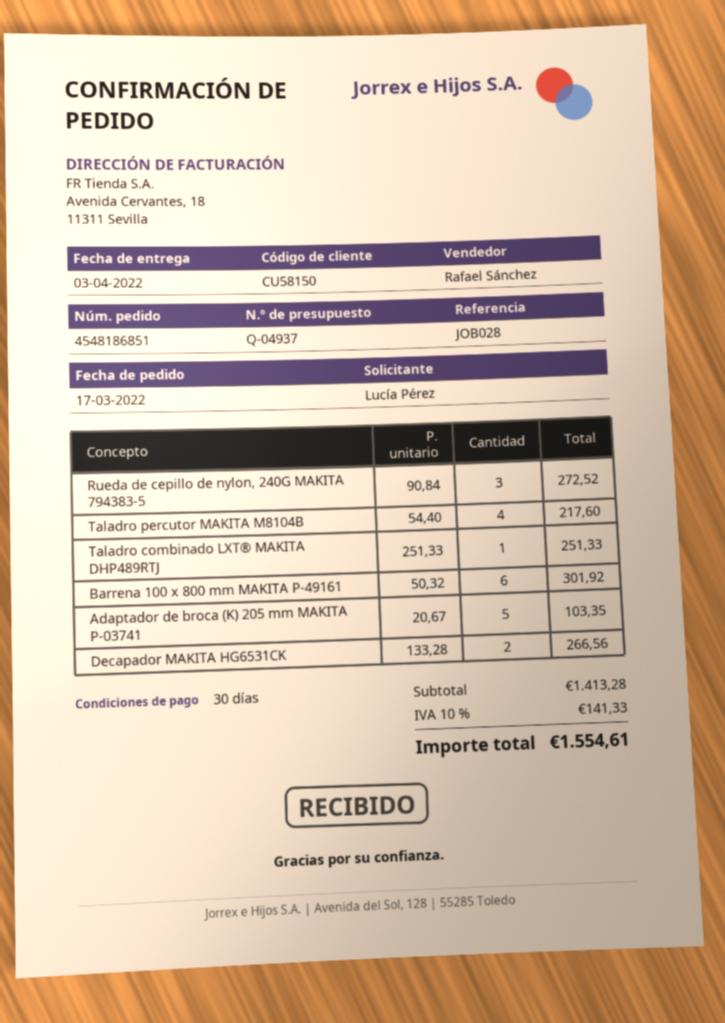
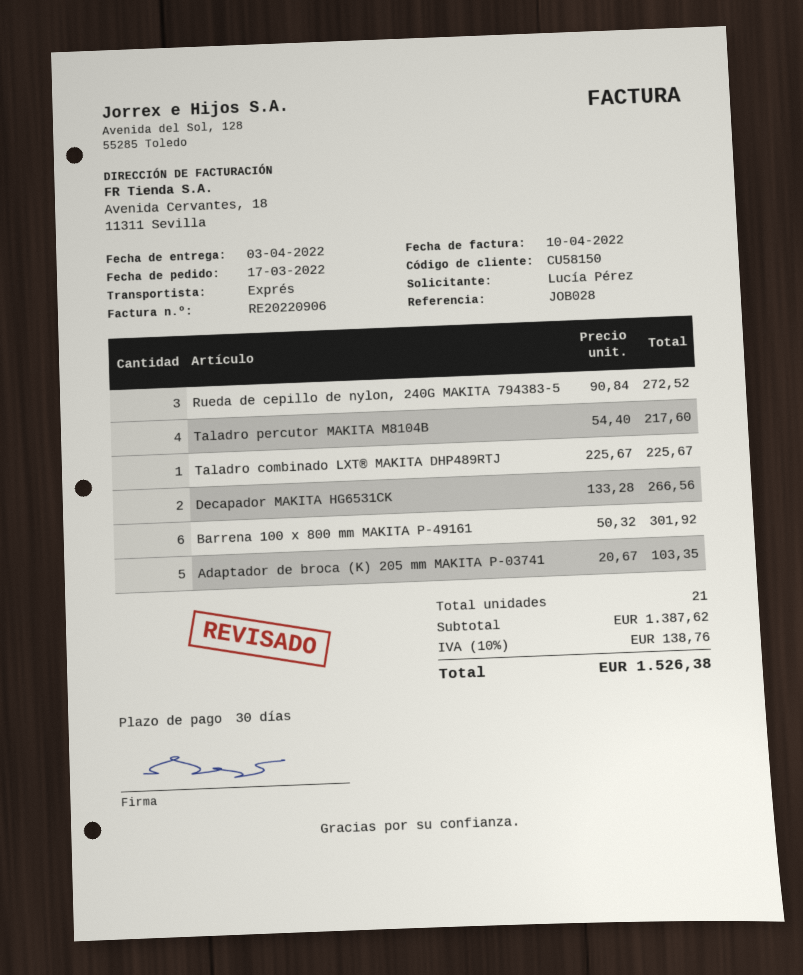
Taladro combinado LXT® MAKITA DHP489RTJ: 1 x 251.33 = 251.33 -> 1 x 225.67 = 225.67
subtotal: 1413.28 -> 1387.62
tax: 10% = 141.33 -> 10% = 138.76
total: 1554.61 -> 1526.38

